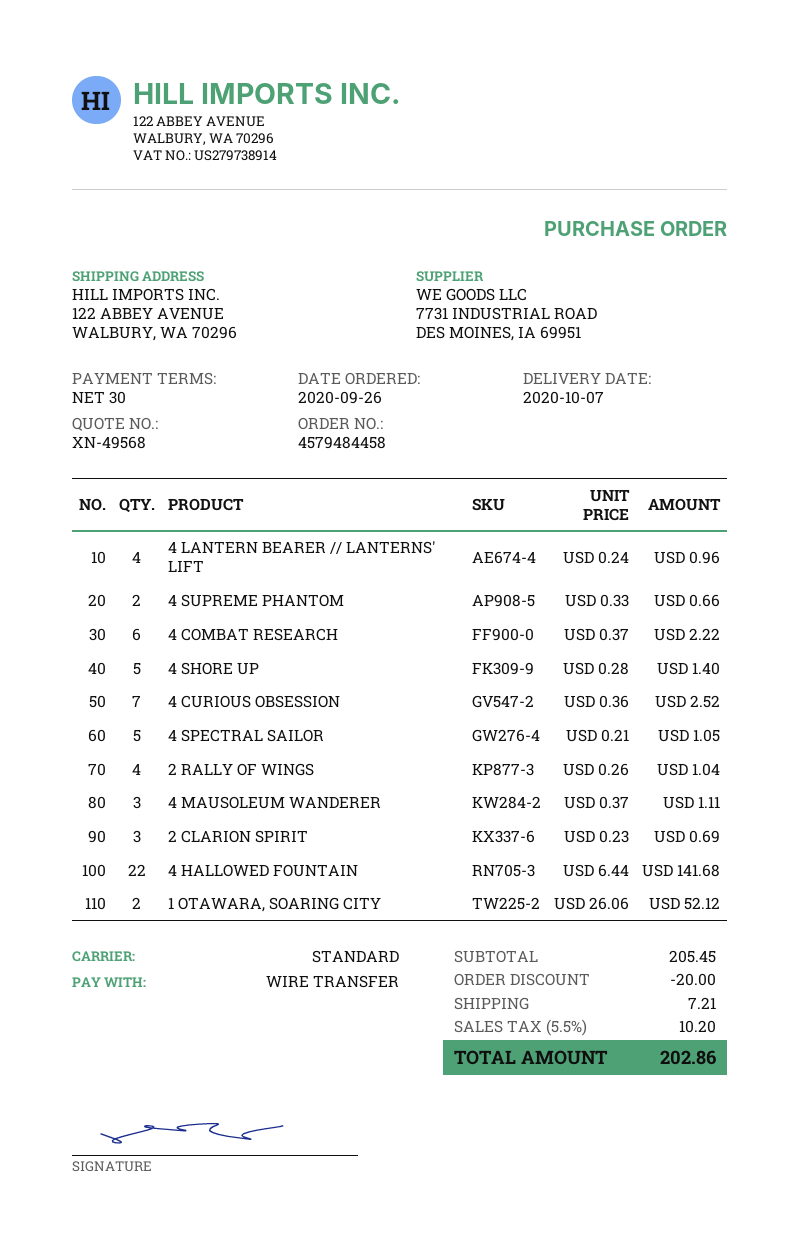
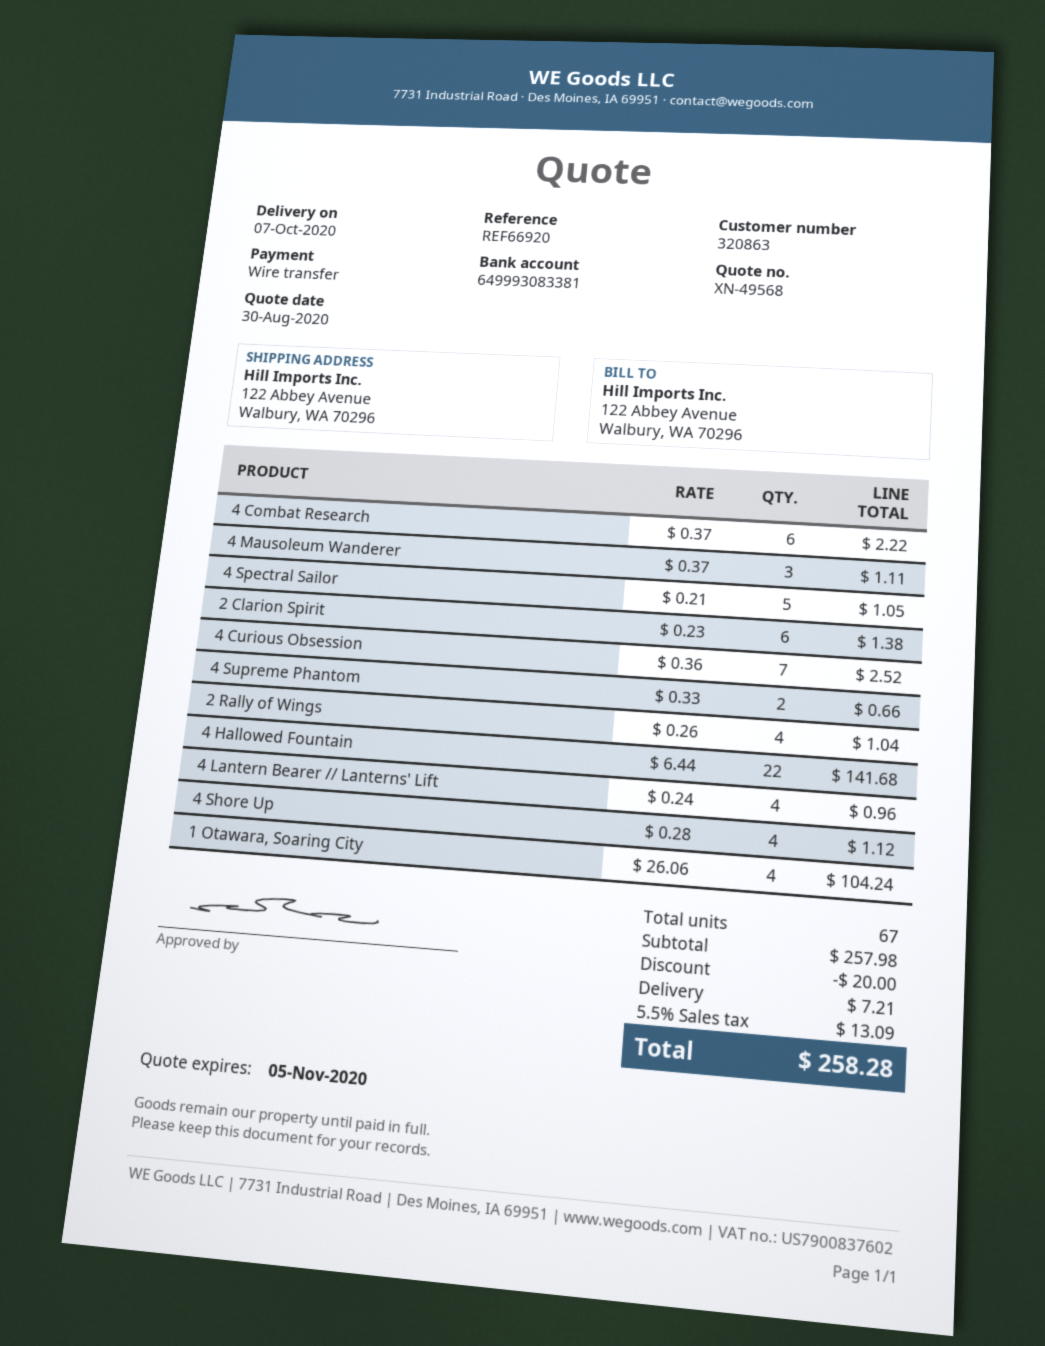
4 SHORE UP: 5 x 0.28 = 1.40 -> 4 x 0.28 = 1.12
2 CLARION SPIRIT: 3 x 0.23 = 0.69 -> 6 x 0.23 = 1.38
1 OTAWARA, SOARING CITY: 2 x 26.06 = 52.12 -> 4 x 26.06 = 104.24
subtotal: 205.45 -> 257.98
tax: 5.5% = 10.20 -> 5.5% = 13.09
total: 202.86 -> 258.28

